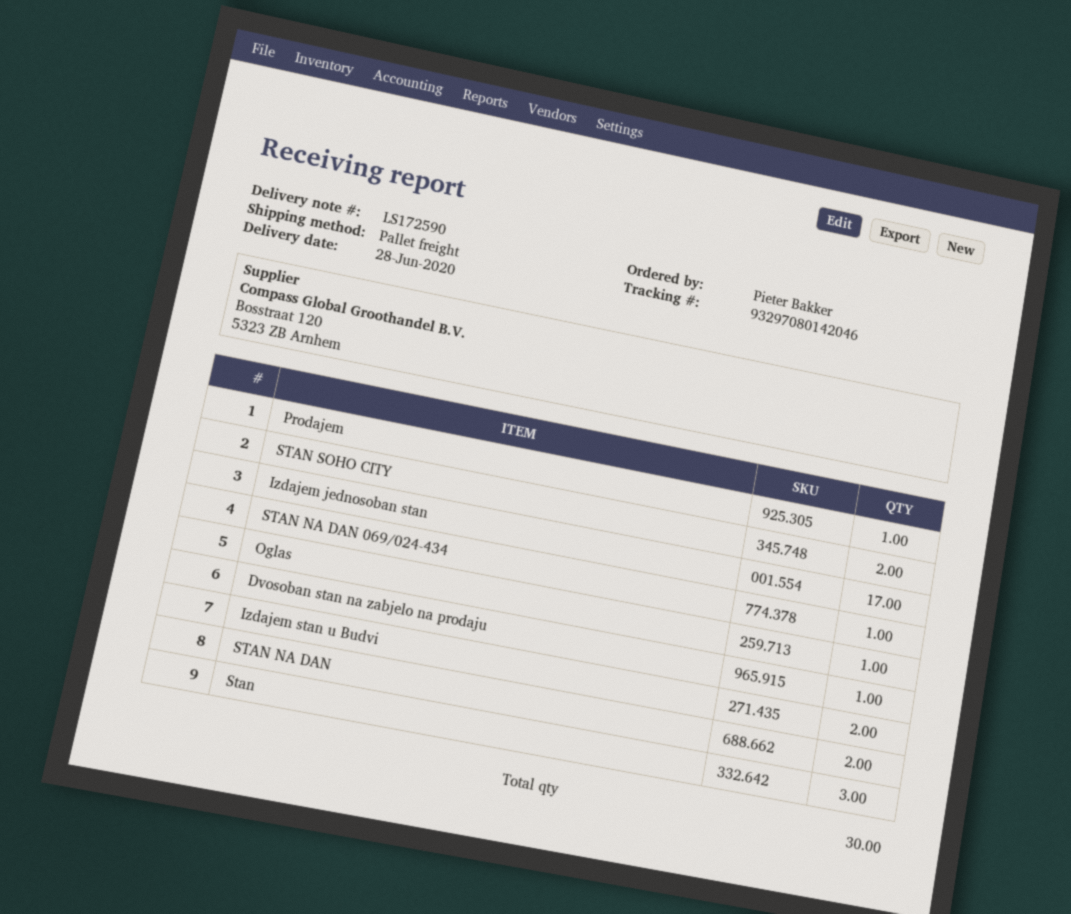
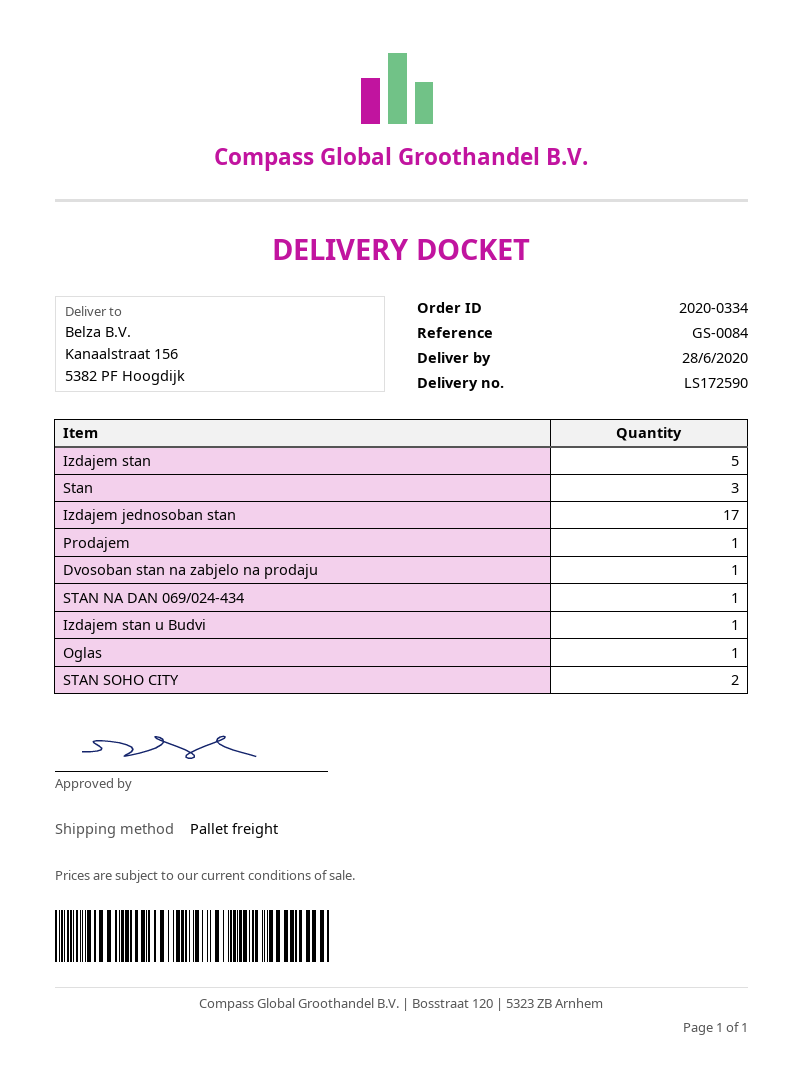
Izdajem stan u Budvi: 2 -> 1
STAN NA DAN: 2 -> none
Izdajem stan: none -> 5

